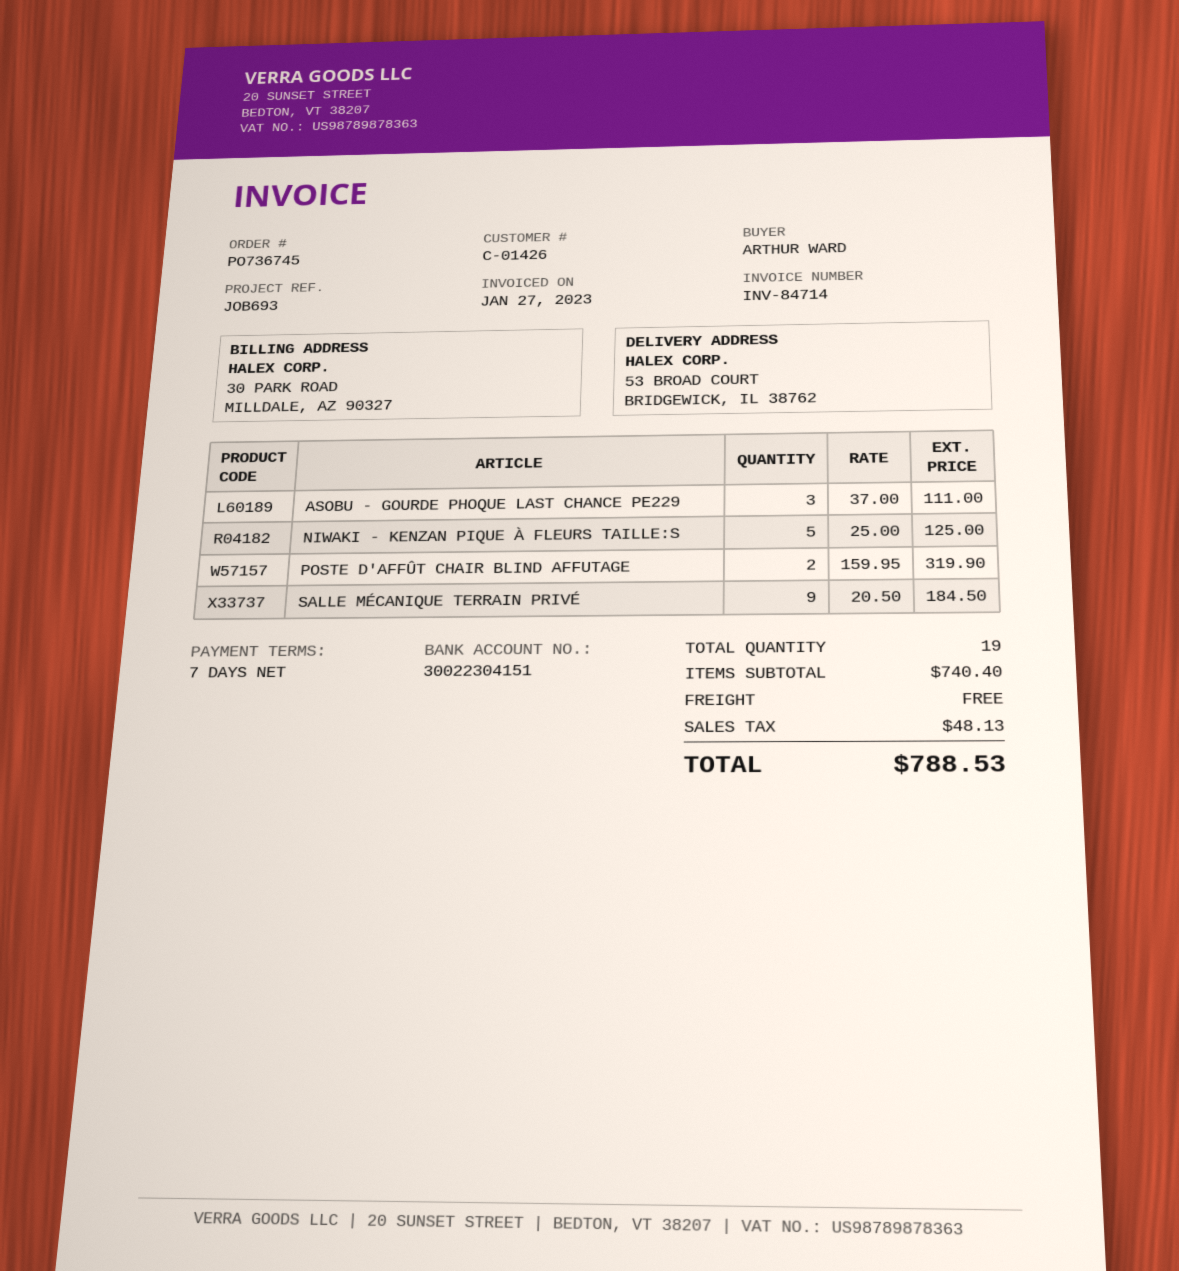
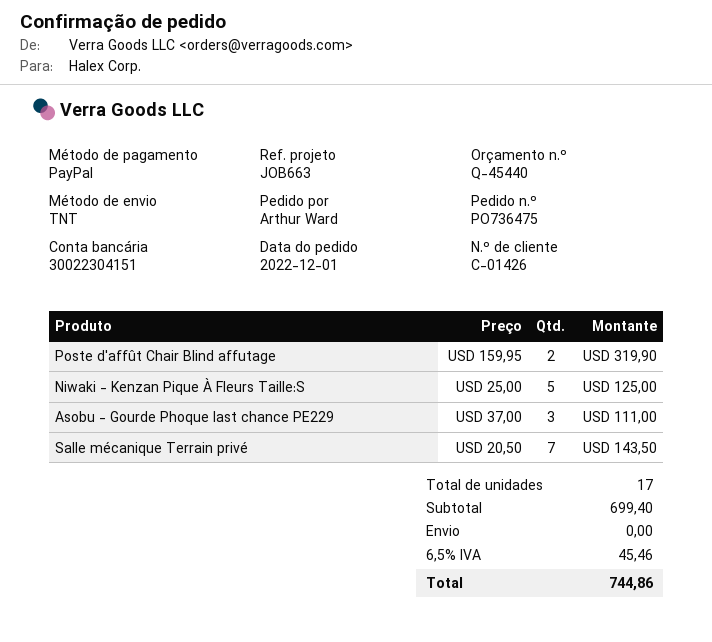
order number: PO736745 -> PO736475
reference: JOB693 -> JOB663
SALLE MÉCANIQUE TERRAIN PRIVÉ: 9 x 20.50 = 184.50 -> 7 x 20.50 = 143.50
total quantity: 19 -> 17
subtotal: 740.40 -> 699.40
tax: 48.13 -> 45.46
total: 788.53 -> 744.86

